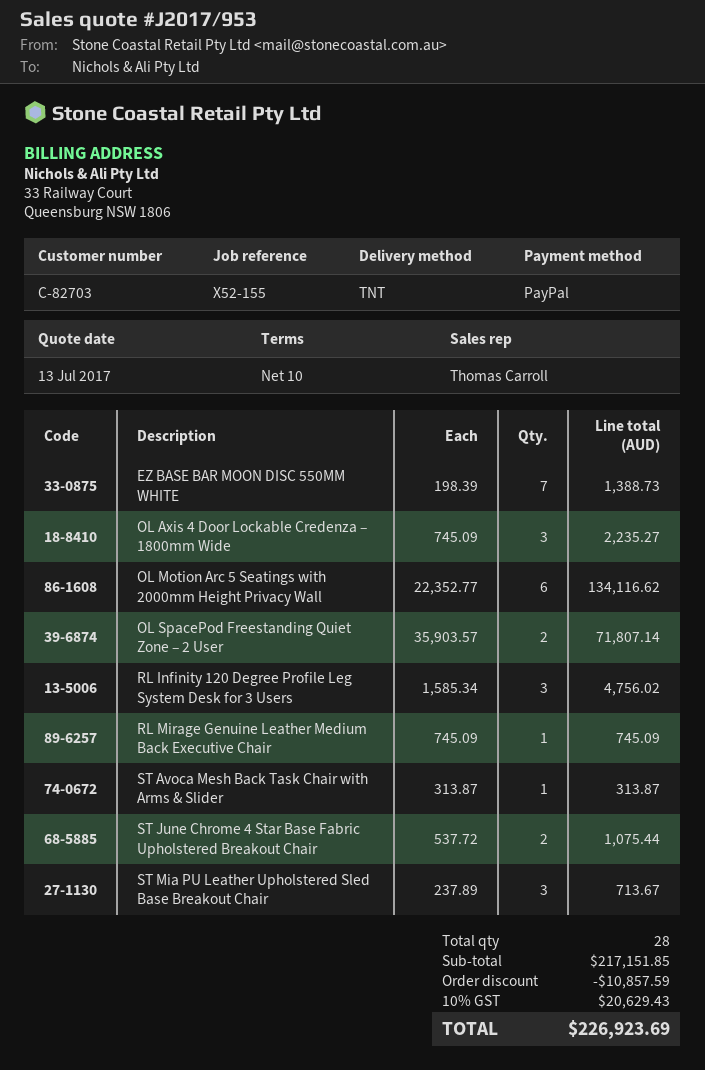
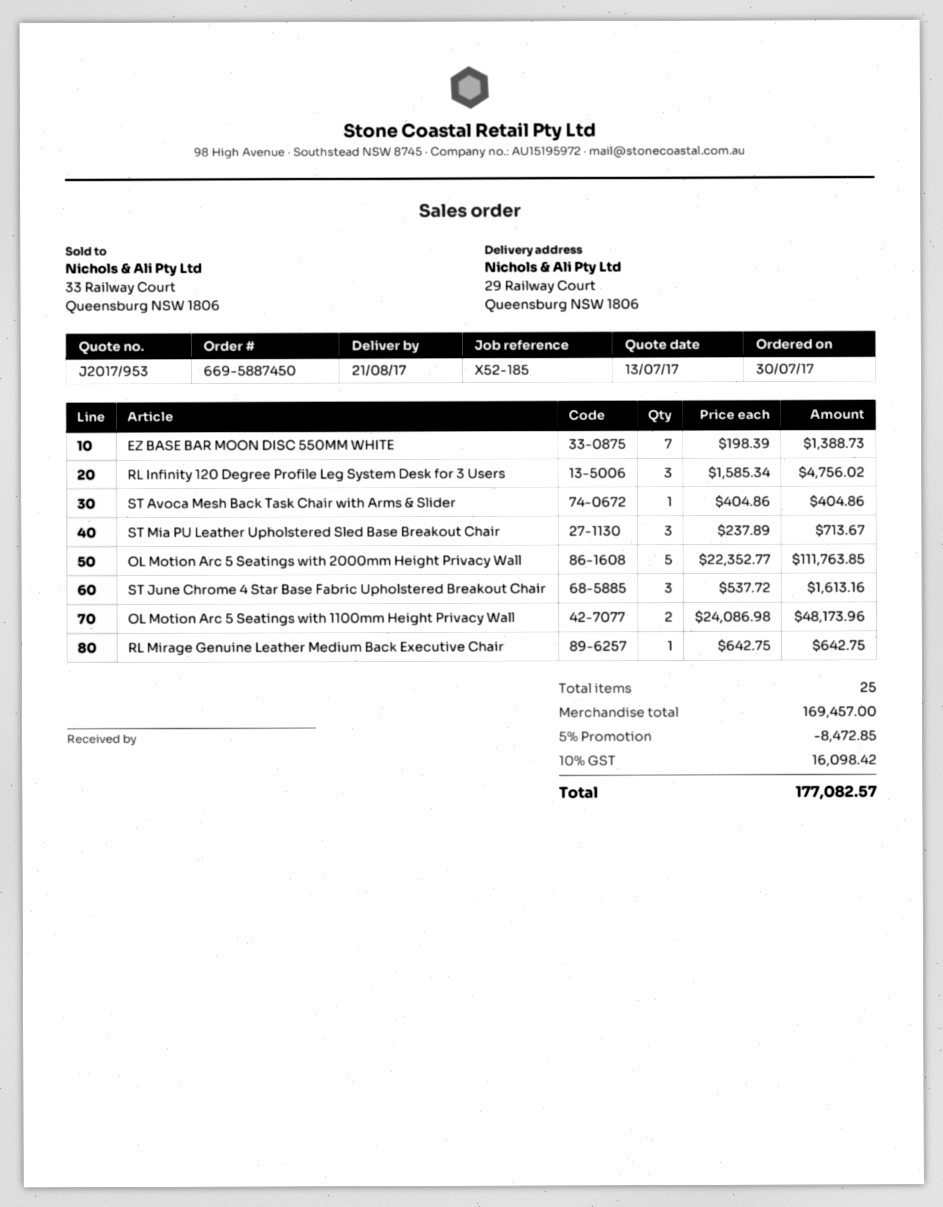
reference: X52-155 -> X52-185
OL Axis 4 Door Lockable Credenza – 1800mm Wide: 3 x 745.09 = 2235.27 -> none
OL Motion Arc 5 Seatings with 2000mm Height Privacy Wall: 6 x 22352.77 = 134116.62 -> 5 x 22352.77 = 111763.85
OL SpacePod Freestanding Quiet Zone – 2 User: 2 x 35903.57 = 71807.14 -> none
RL Mirage Genuine Leather Medium Back Executive Chair: 1 x 745.09 = 745.09 -> 1 x 642.75 = 642.75
ST Avoca Mesh Back Task Chair with Arms & Slider: 1 x 313.87 = 313.87 -> 1 x 404.86 = 404.86
ST June Chrome 4 Star Base Fabric Upholstered Breakout Chair: 2 x 537.72 = 1075.44 -> 3 x 537.72 = 1613.16
OL Motion Arc 5 Seatings with 1100mm Height Privacy Wall: none -> 2 x 24086.98 = 48173.96
total quantity: 28 -> 25
subtotal: 217151.85 -> 169457.00
discount: 10857.59 -> 8472.85
tax: 10% = 20629.43 -> 10% = 16098.42
total: 226923.69 -> 177082.57

